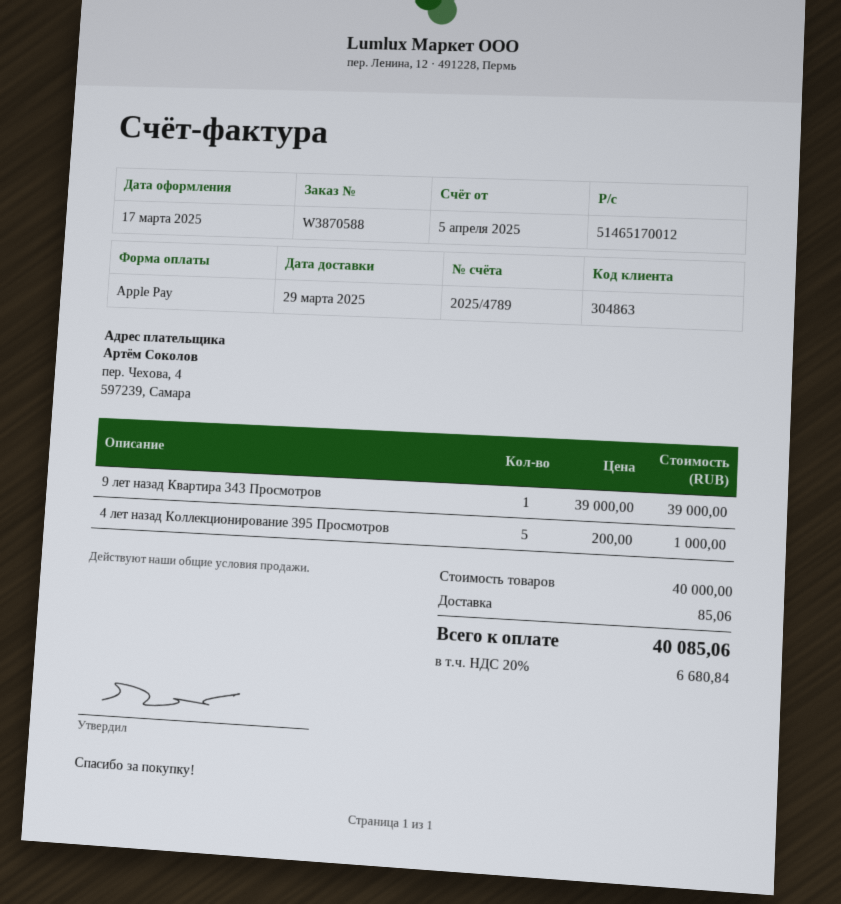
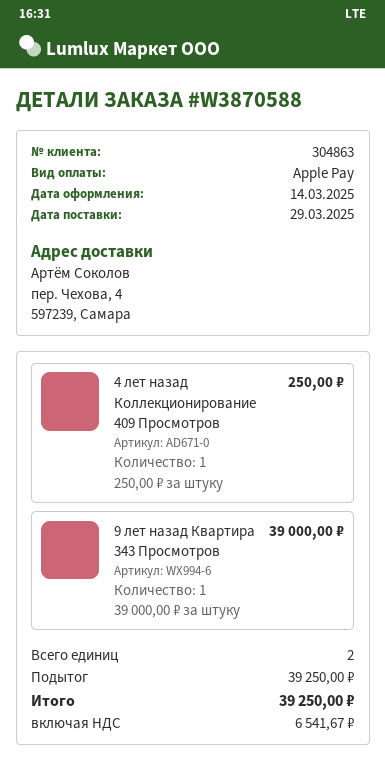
order date: 2025-03-17 -> 2025-03-14
4 лет назад Коллекционирование 395 Просмотров: 5 x 200.00 = 1000.00 -> none
4 лет назад Коллекционирование 409 Просмотров: none -> 1 x 250.00 = 250.00
subtotal: 40000.00 -> 39250.00
shipping: 85.06 -> none
tax: 6680.84 -> 6541.67
total: 40085.06 -> 39250.00

